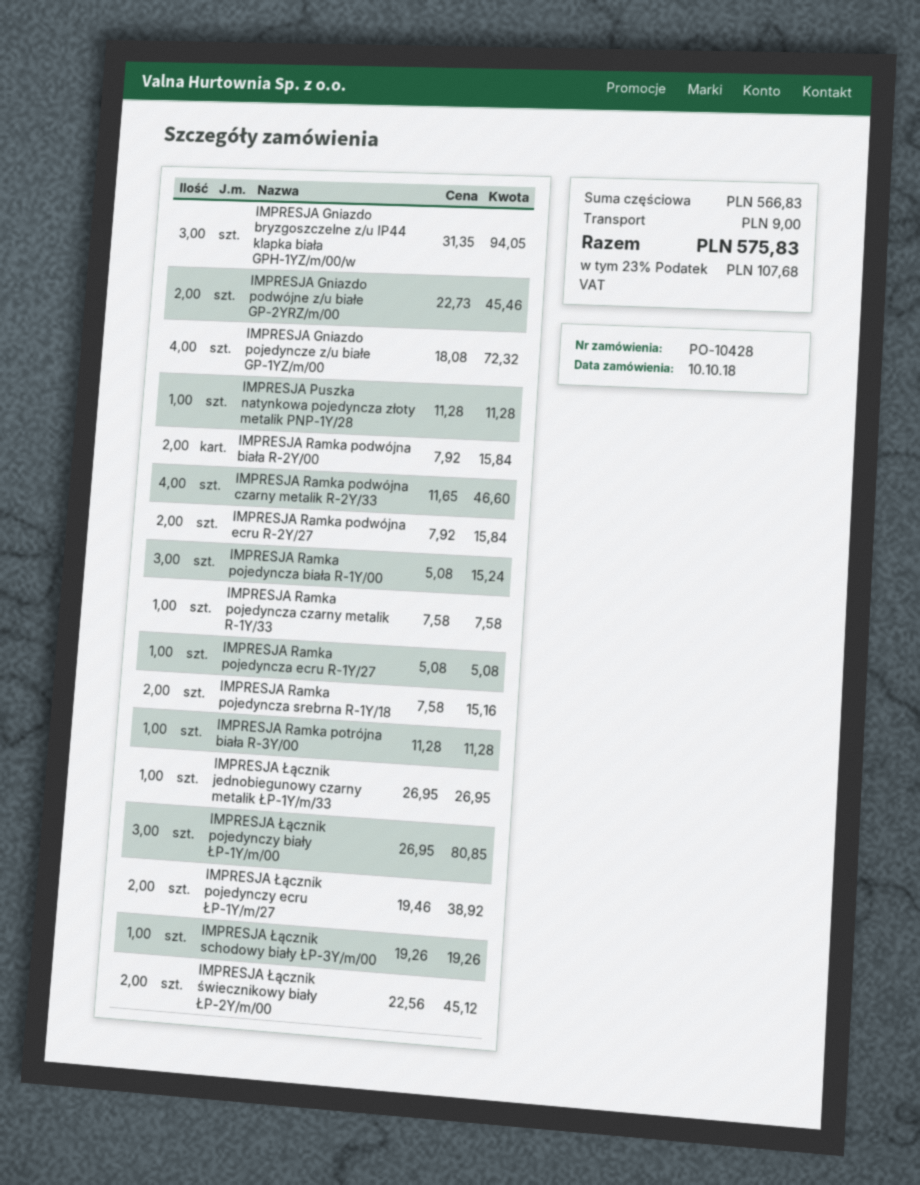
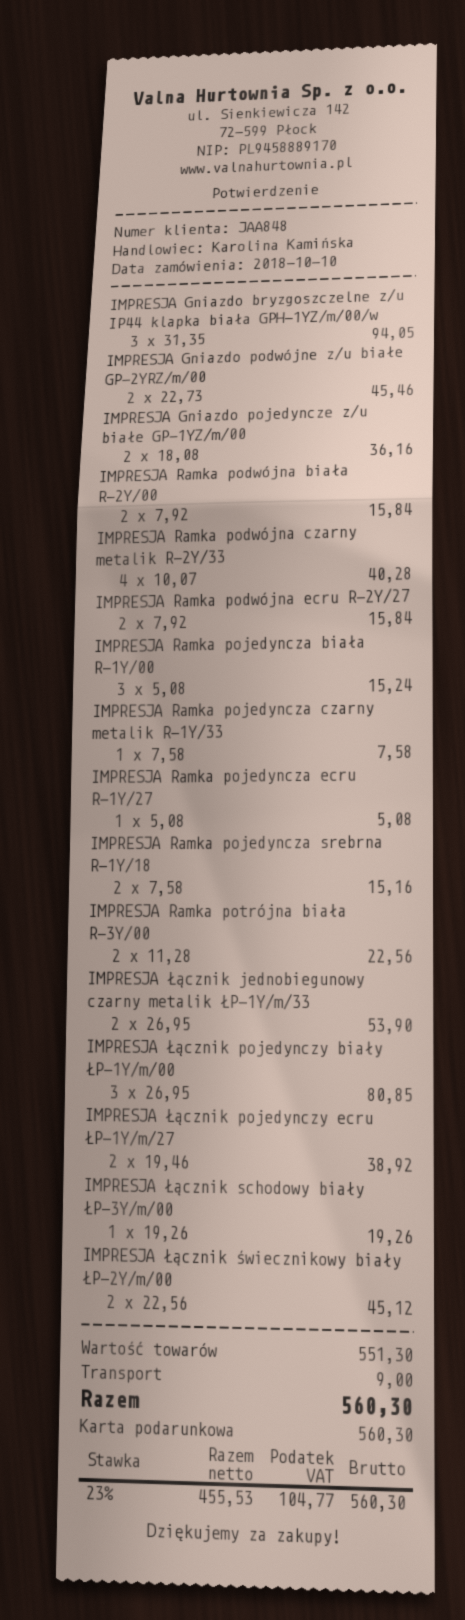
IMPRESJA Gniazdo pojedyncze z/u białe GP-1YZ/m/00: 4 x 18.08 = 72.32 -> 2 x 18.08 = 36.16
IMPRESJA Puszka natynkowa pojedyncza złoty metalik PNP-1Y/28: 1 x 11.28 = 11.28 -> none
IMPRESJA Ramka podwójna czarny metalik R-2Y/33: 4 x 11.65 = 46.60 -> 4 x 10.07 = 40.28
IMPRESJA Ramka potrójna biała R-3Y/00: 1 x 11.28 = 11.28 -> 2 x 11.28 = 22.56
IMPRESJA Łącznik jednobiegunowy czarny metalik ŁP-1Y/m/33: 1 x 26.95 = 26.95 -> 2 x 26.95 = 53.90
subtotal: 566.83 -> 551.30
tax: 23% = 107.68 -> 23% = 104.77
total: 575.83 -> 560.30

